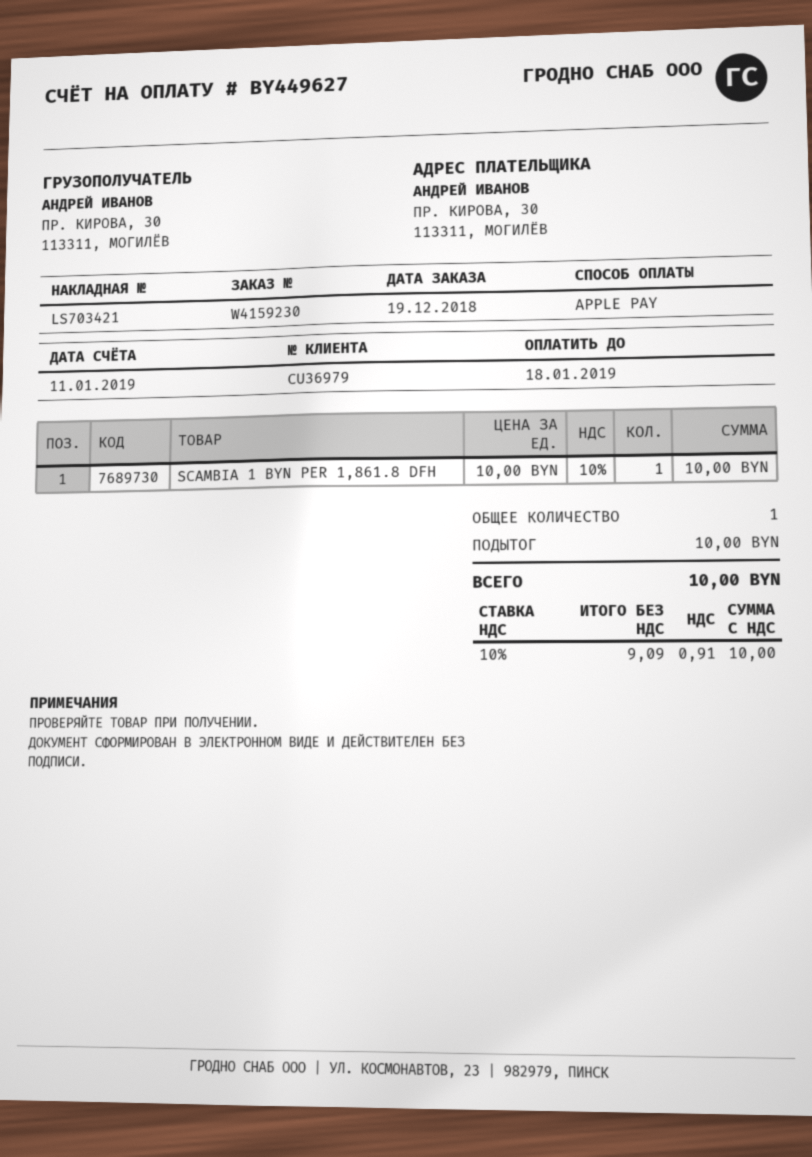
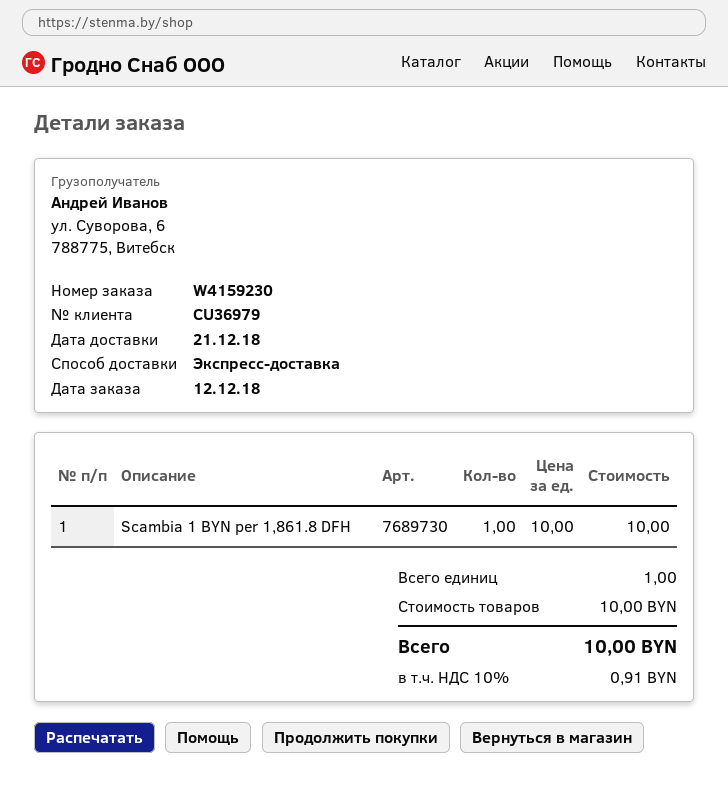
order date: 2018-12-19 -> 2018-12-12
ship to: ПР. КИРОВА, 30, 113311, МОГИЛЁВ -> ул. Суворова, 6, 788775, Витебск

